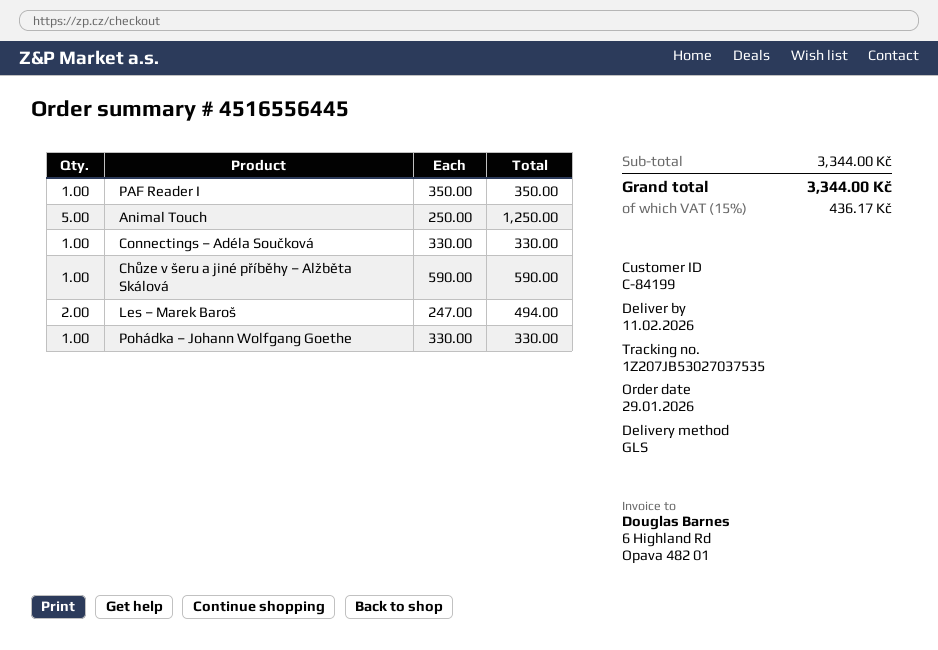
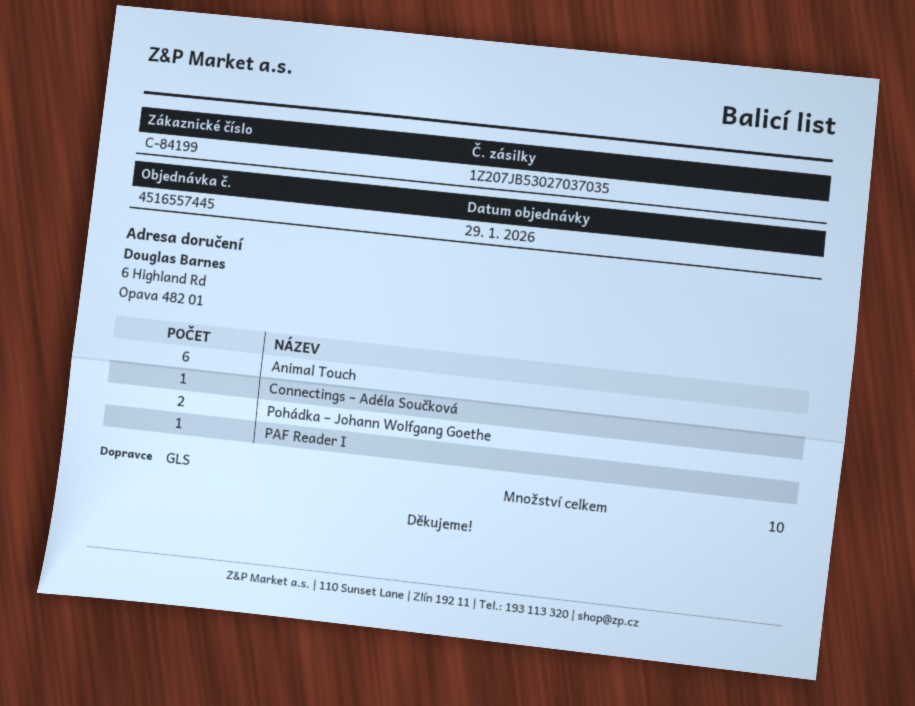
order number: 4516556445 -> 4516557445
tracking number: 1Z207JB53027037535 -> 1Z207JB53027037035
Animal Touch: 5 -> 6
Chůze v šeru a jiné příběhy – Alžběta Skálová: 1 -> none
Les – Marek Baroš: 2 -> none
Pohádka – Johann Wolfgang Goethe: 1 -> 2

